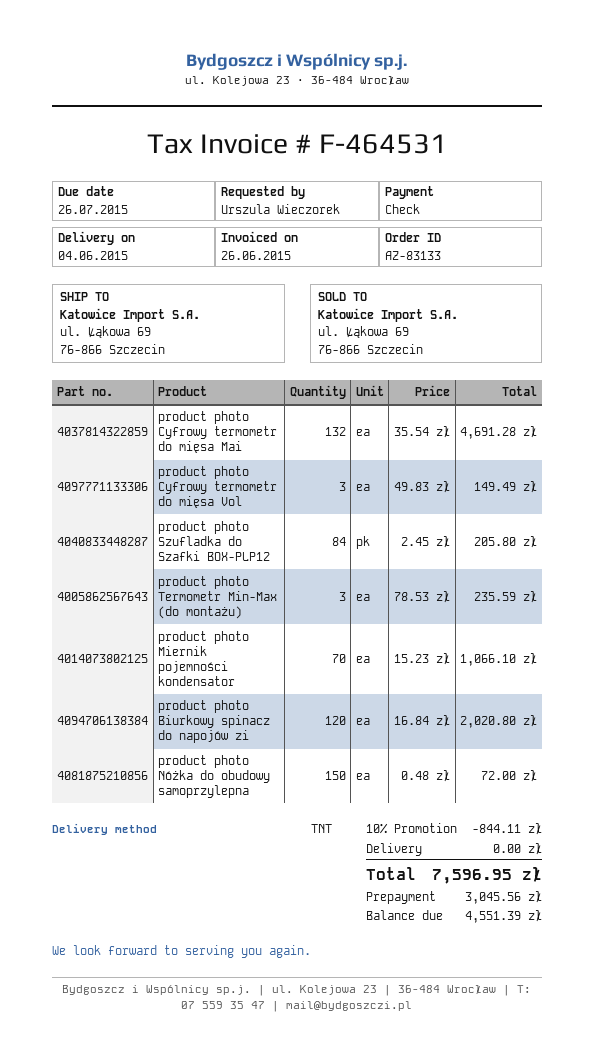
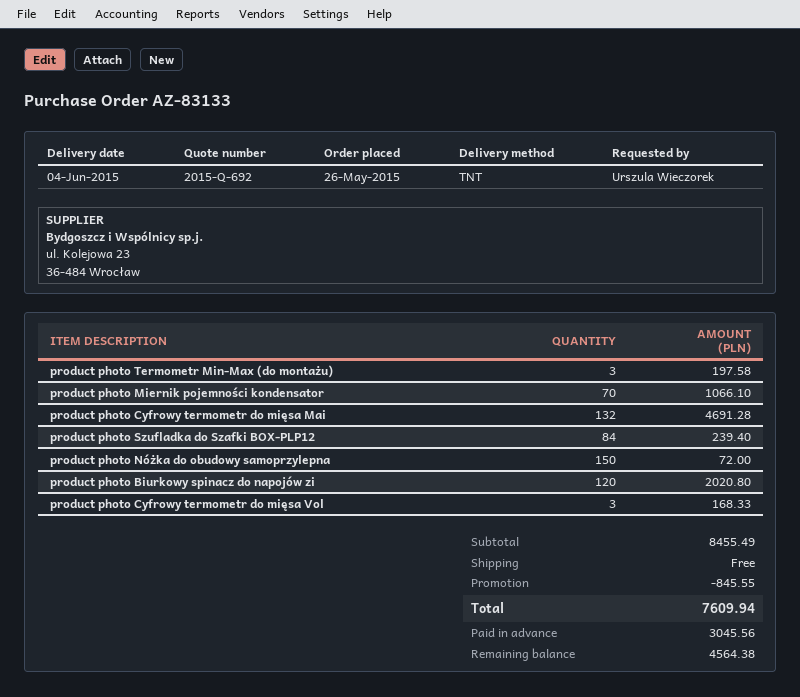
product photo Cyfrowy termometr do mięsa Vol: 3 for 149.49 -> 3 for 168.33
product photo Szufladka do Szafki BOX-PLP12: 84 for 205.80 -> 84 for 239.40
product photo Termometr Min-Max (do montażu): 3 for 235.59 -> 3 for 197.58
discount: 844.11 -> 845.55
total: 7596.95 -> 7609.94
balance: 4551.39 -> 4564.38

